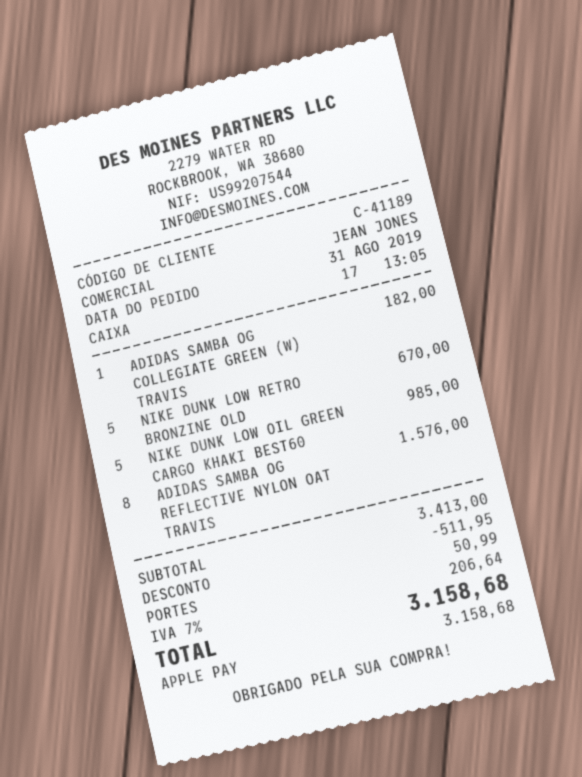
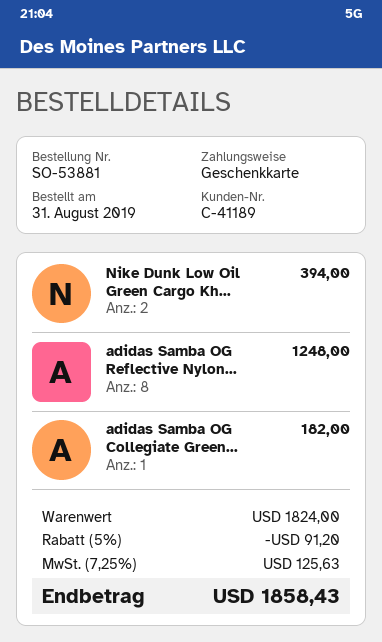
payment method: Apple Pay -> gift card
NIKE DUNK LOW RETRO BRONZINE OLD: 5 for 670.00 -> none
NIKE DUNK LOW OIL GREEN CARGO KHAKI BEST60: 5 for 985.00 -> 2 for 394.00
ADIDAS SAMBA OG REFLECTIVE NYLON OAT TRAVIS: 8 for 1576.00 -> 8 for 1248.00
subtotal: 3413.00 -> 1824.00
discount: 511.95 -> 91.20
shipping: 50.99 -> none
tax: 7% = 206.64 -> 7.25% = 125.63
total: 3158.68 -> 1858.43

